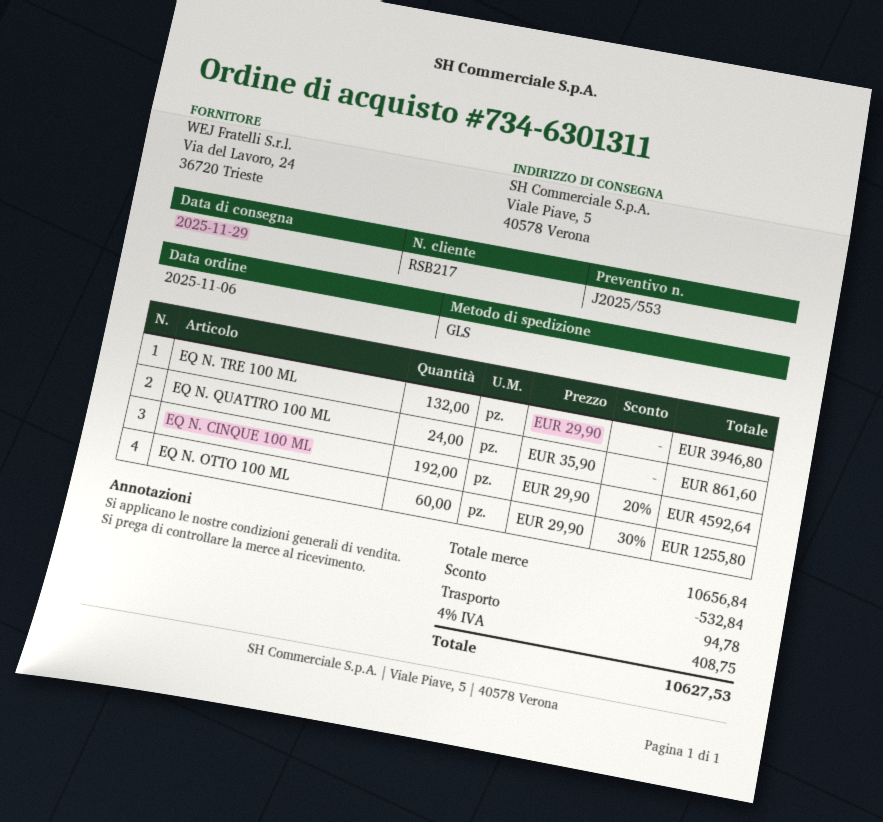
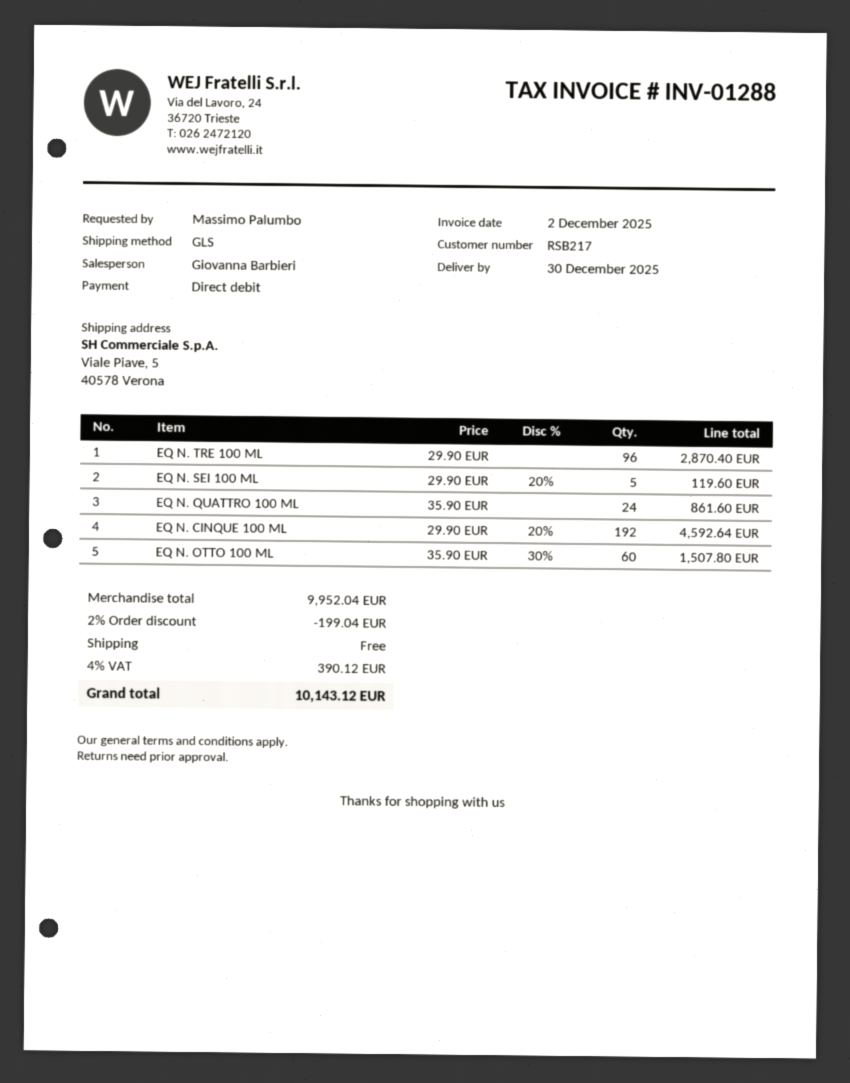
delivery date: 2025-11-29 -> 2025-12-30
EQ N. TRE 100 ML: 132 x 29.90 = 3946.80 -> 96 x 29.90 = 2870.40
EQ N. OTTO 100 ML: 60 x 29.90 - 30% = 1255.80 -> 60 x 35.90 - 30% = 1507.80
EQ N. SEI 100 ML: none -> 5 x 29.90 - 20% = 119.60
subtotal: 10656.84 -> 9952.04
discount: 532.84 -> 199.04
shipping: 94.78 -> 0.00
tax: 4% = 408.75 -> 4% = 390.12
total: 10627.53 -> 10143.12

